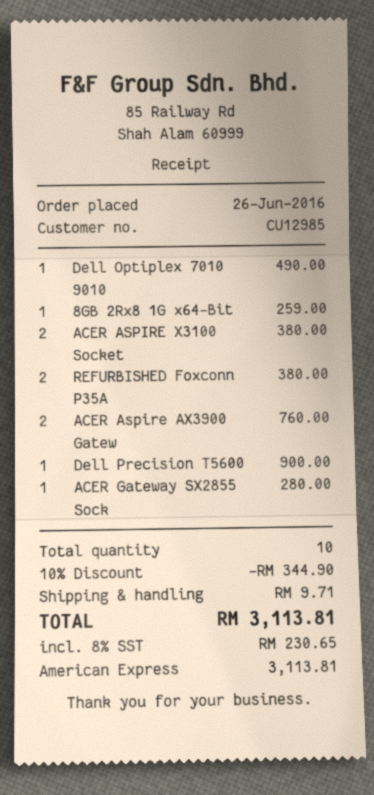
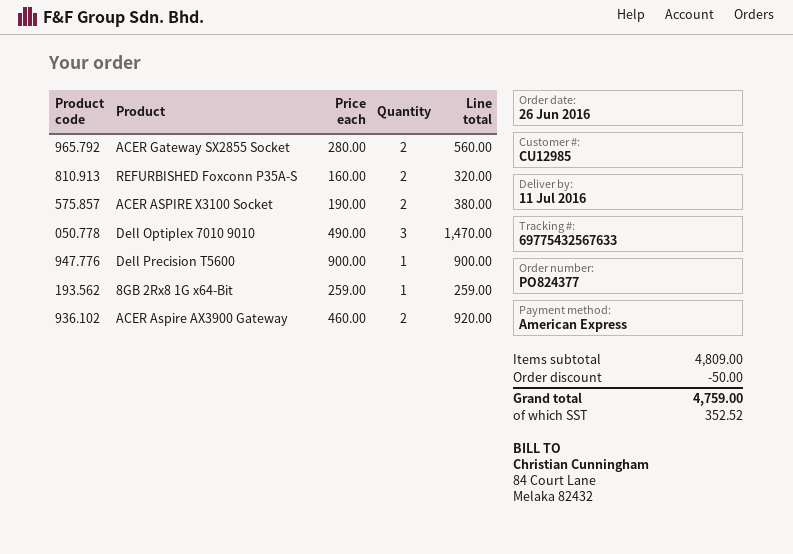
Dell Optiplex 7010 9010: 1 for 490.00 -> 3 for 1470.00
REFURBISHED Foxconn P35A: 2 for 380.00 -> 2 for 320.00
ACER Aspire AX3900 Gatew: 2 for 760.00 -> 2 for 920.00
ACER Gateway SX2855 Sock: 1 for 280.00 -> 2 for 560.00
discount: 344.90 -> 50.00
shipping: 9.71 -> none
tax: 230.65 -> 352.52
total: 3113.81 -> 4759.00

